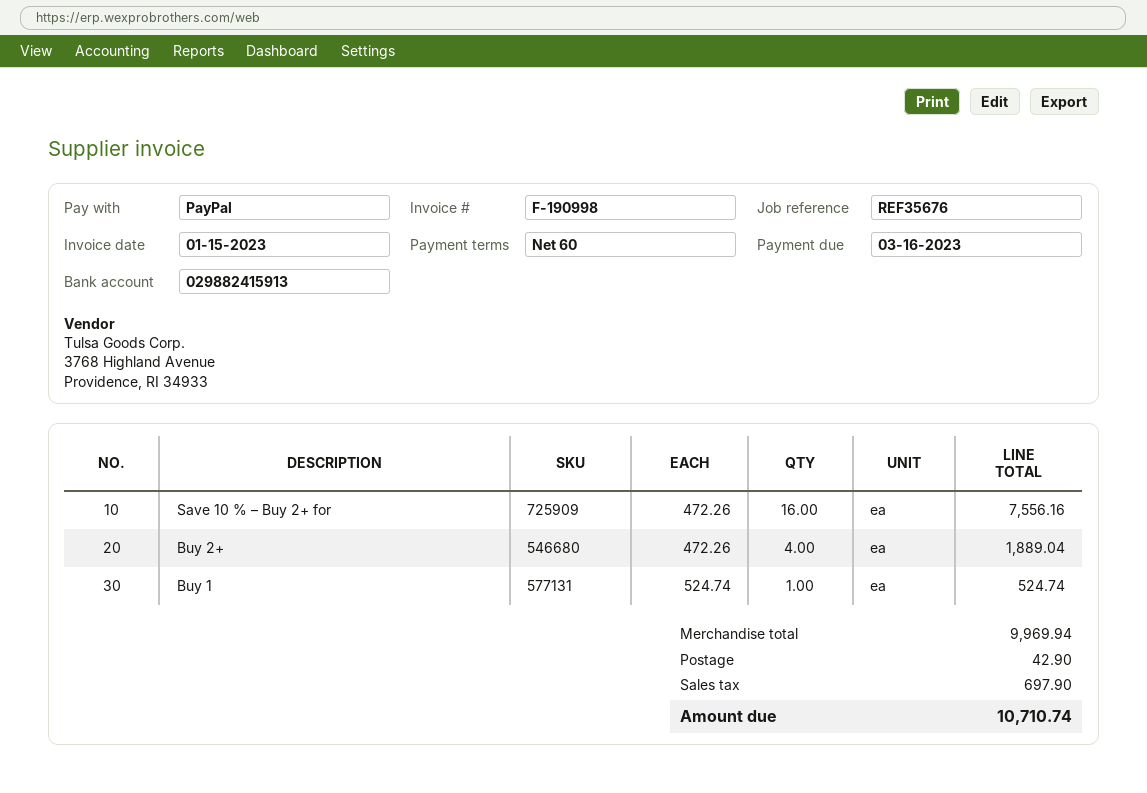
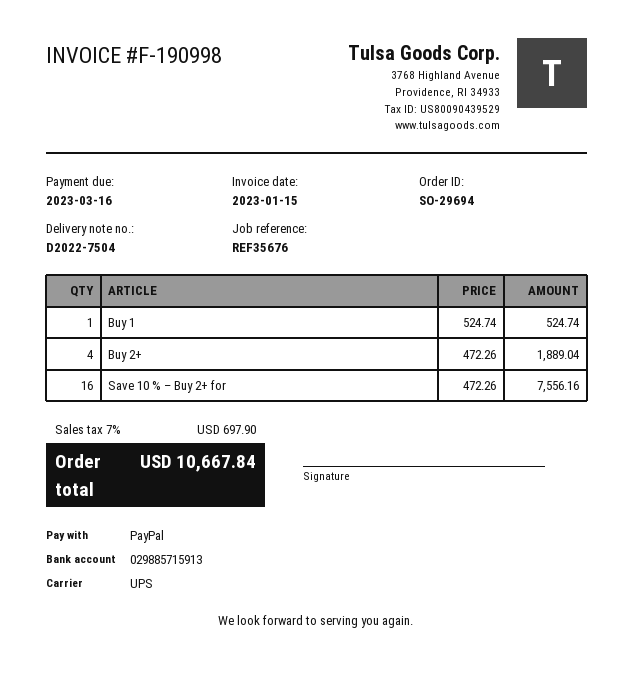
bank account: 029882415913 -> 029885715913
shipping: 42.90 -> none
total: 10710.74 -> 10667.84

